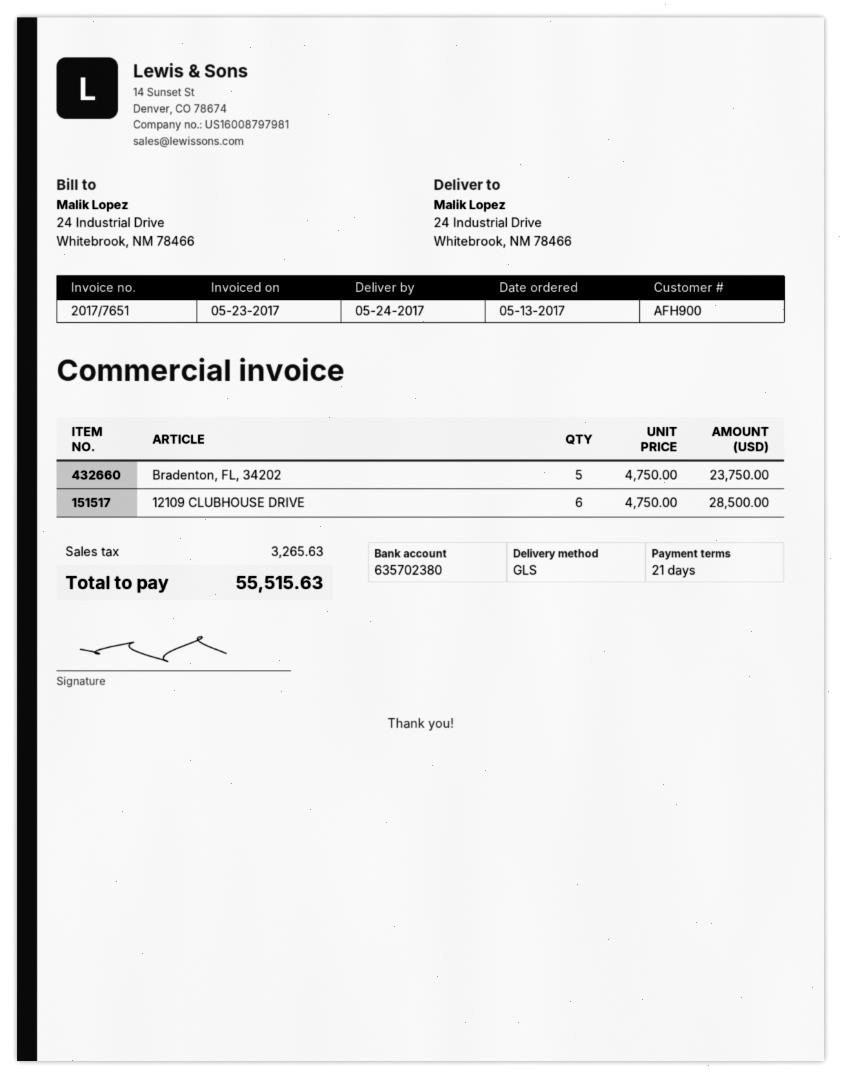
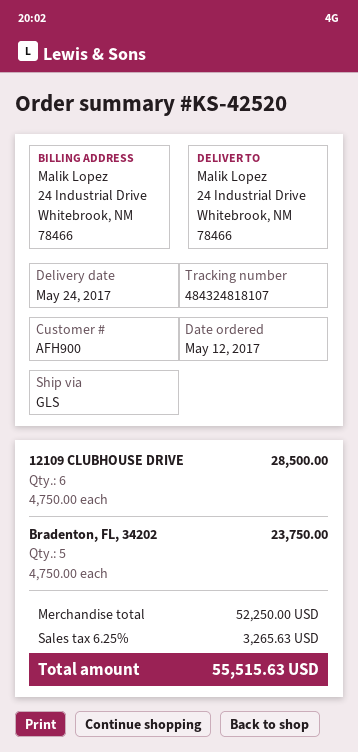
order date: 2017-05-13 -> 2017-05-12

